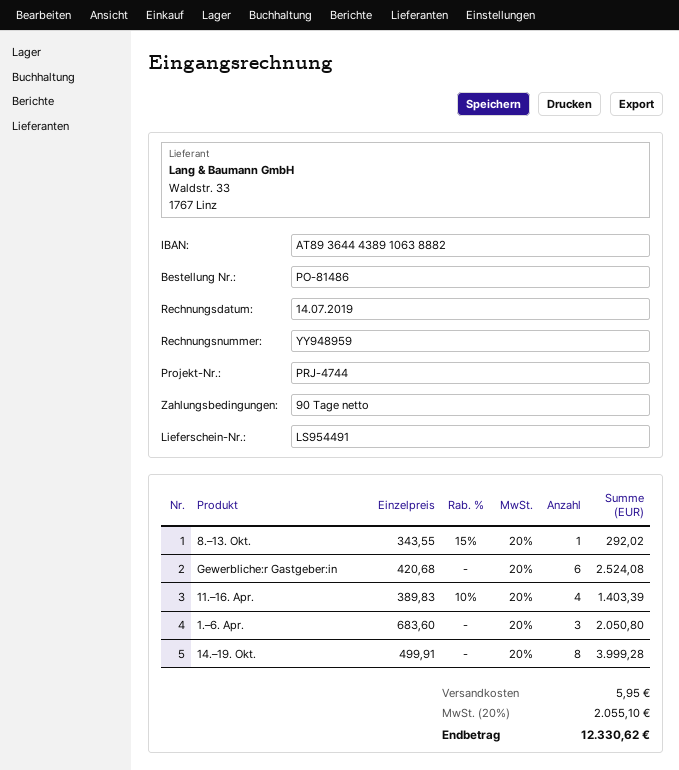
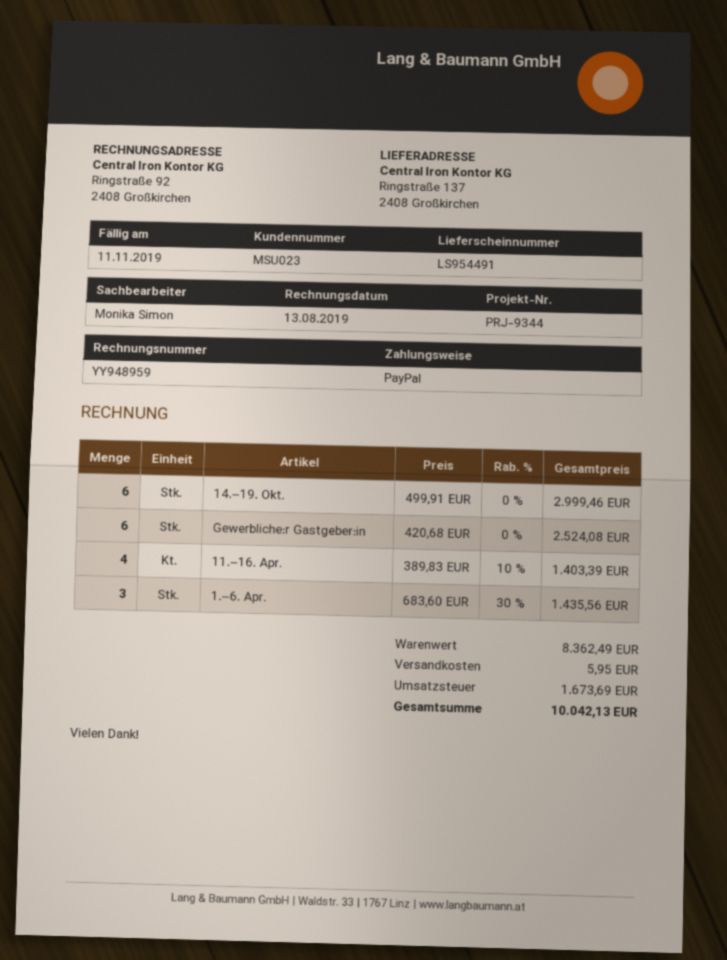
invoice date: 2019-07-14 -> 2019-08-13
reference: PRJ-4744 -> PRJ-9344
8.–13. Okt.: 1 x 343.55 - 15% = 292.02 -> none
1.–6. Apr.: 3 x 683.60 = 2050.80 -> 3 x 683.60 - 30% = 1435.56
14.–19. Okt.: 8 x 499.91 = 3999.28 -> 6 x 499.91 = 2999.46
tax: 2055.10 -> 1673.69
total: 12330.62 -> 10042.13

